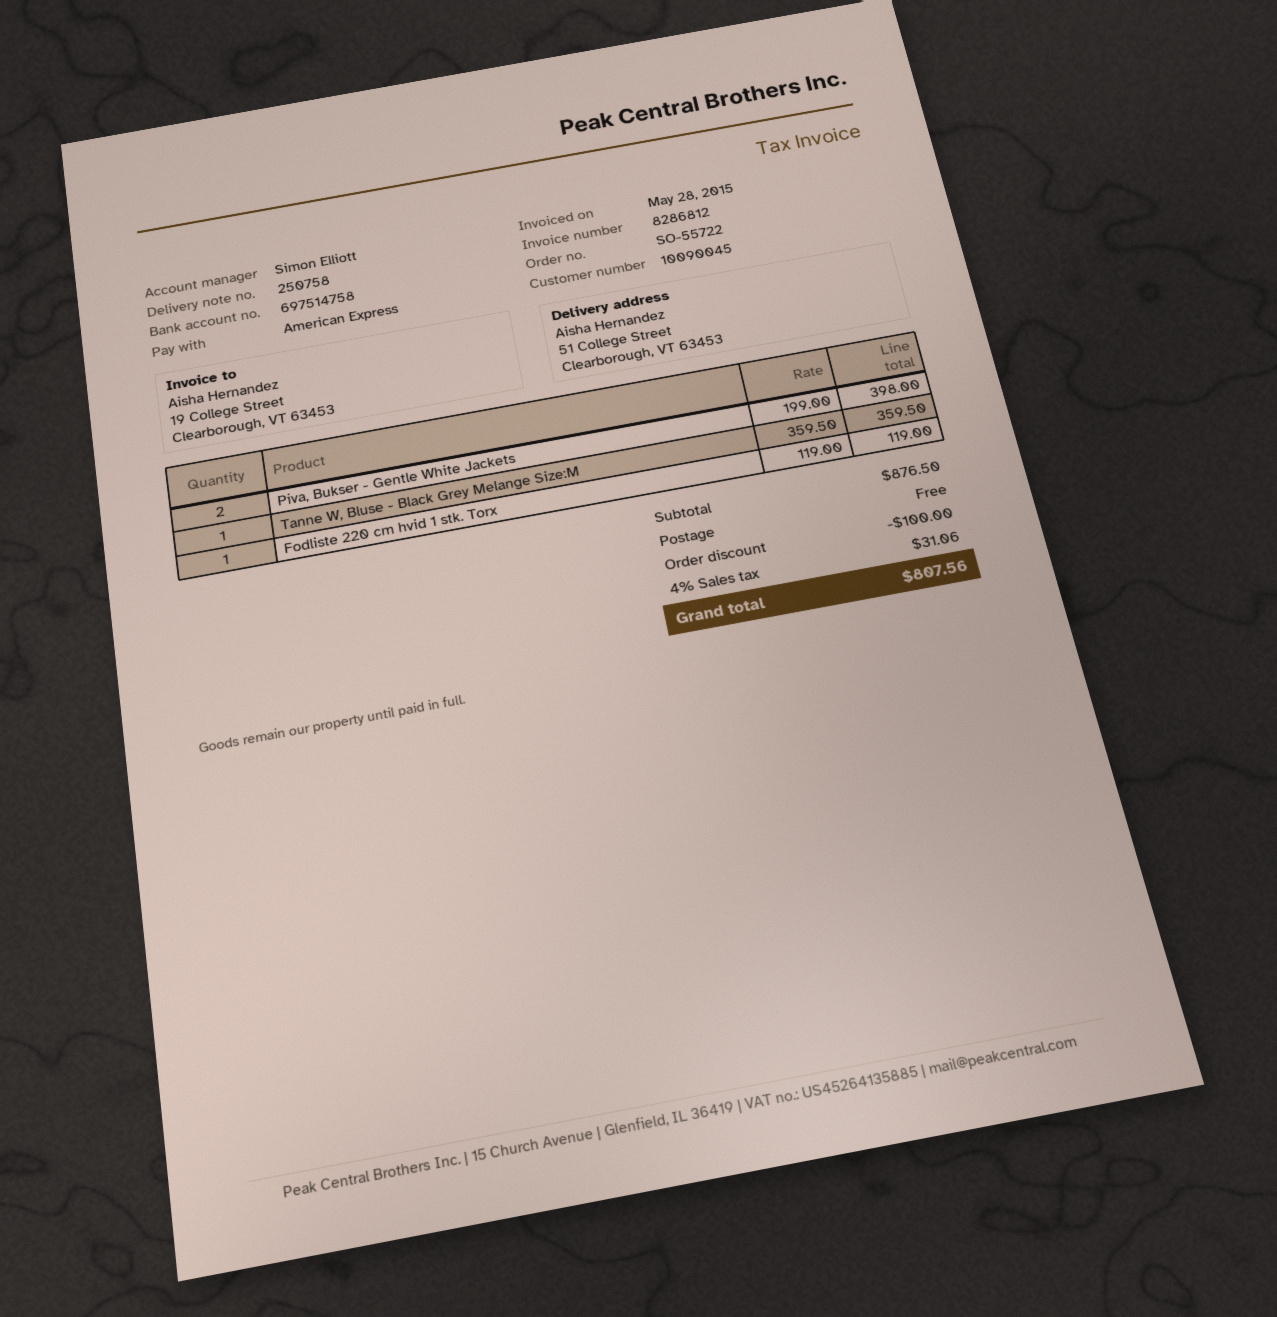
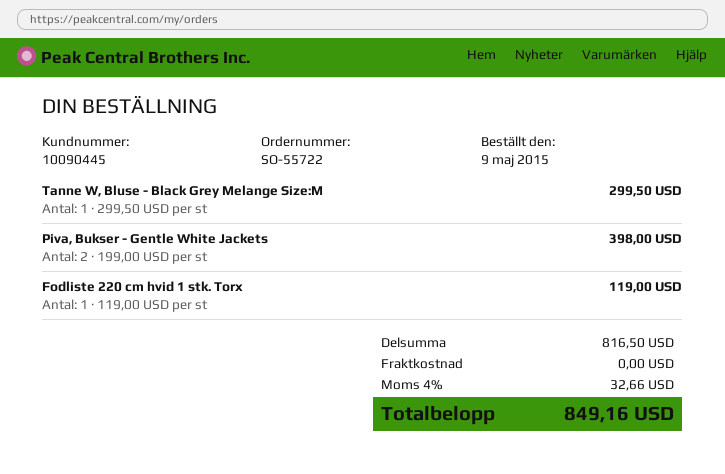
customer number: 10090045 -> 10090445
Tanne W, Bluse - Black Grey Melange Size:M: 1 x 359.50 = 359.50 -> 1 x 299.50 = 299.50
subtotal: 876.50 -> 816.50
discount: 100.00 -> none
tax: 4% = 31.06 -> 4% = 32.66
total: 807.56 -> 849.16

